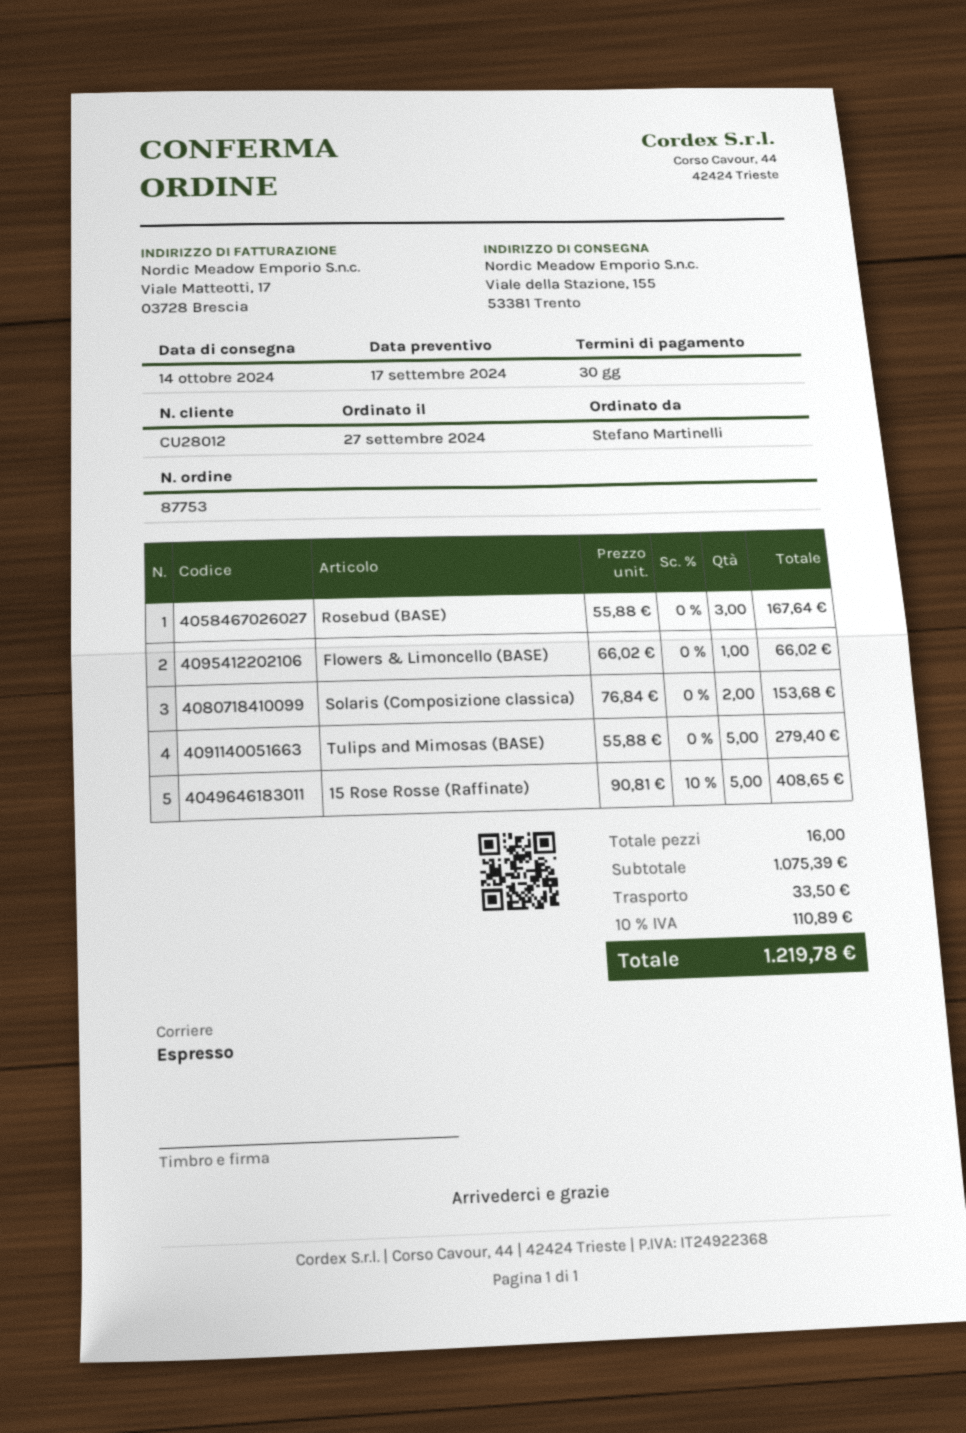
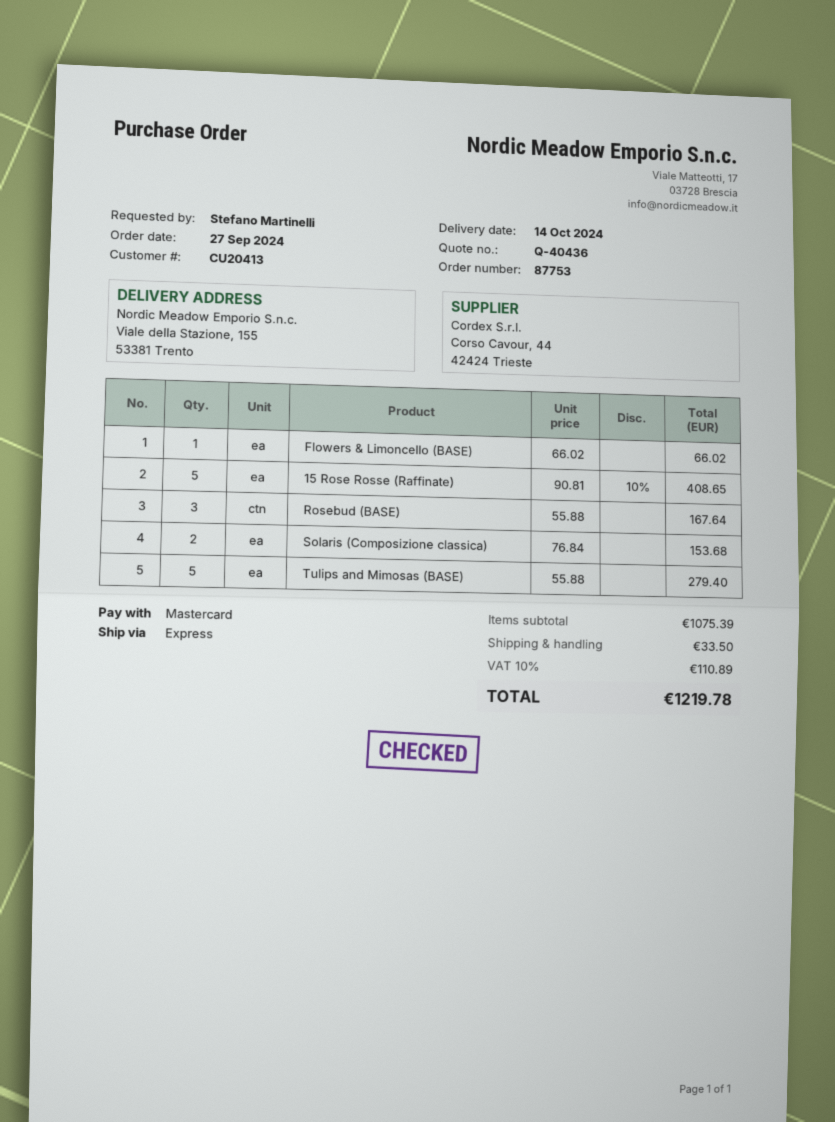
customer number: CU28012 -> CU20413

